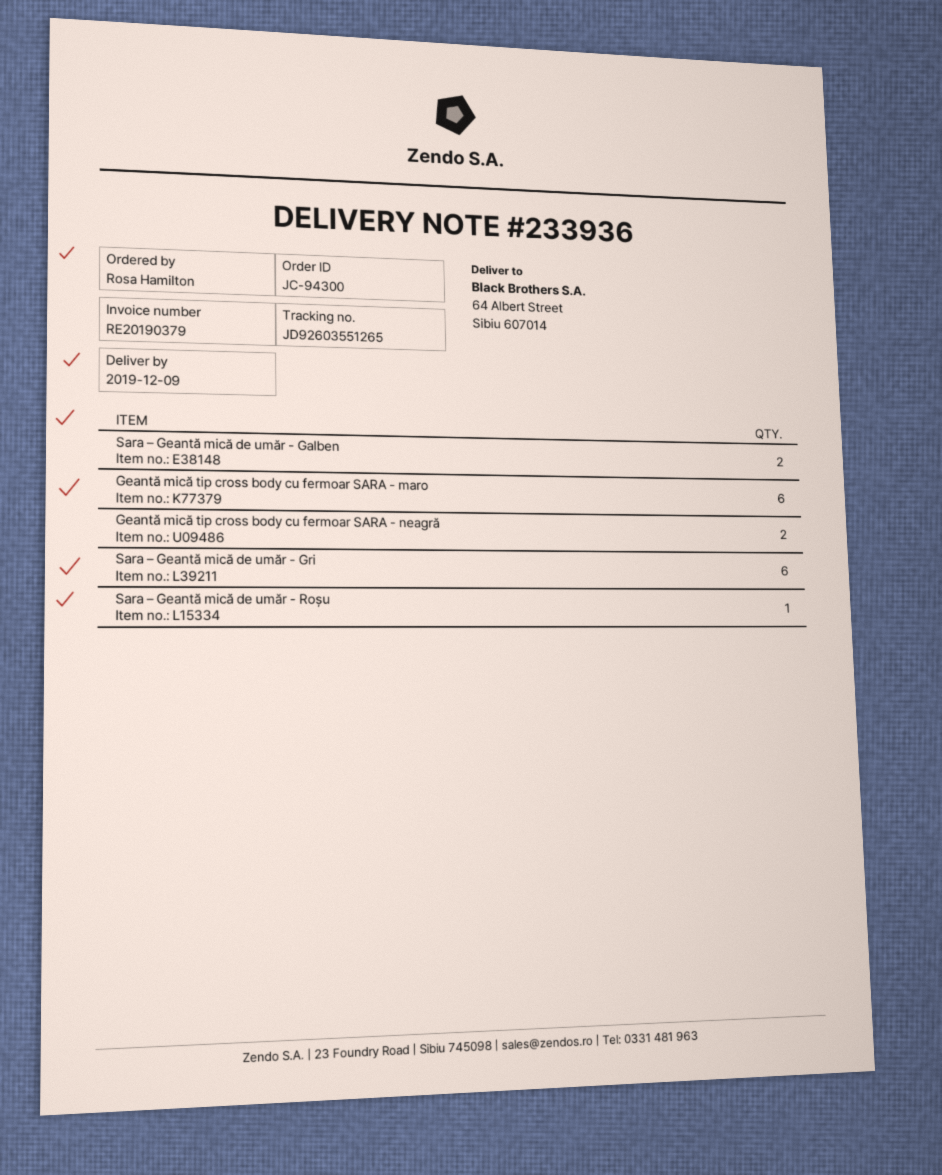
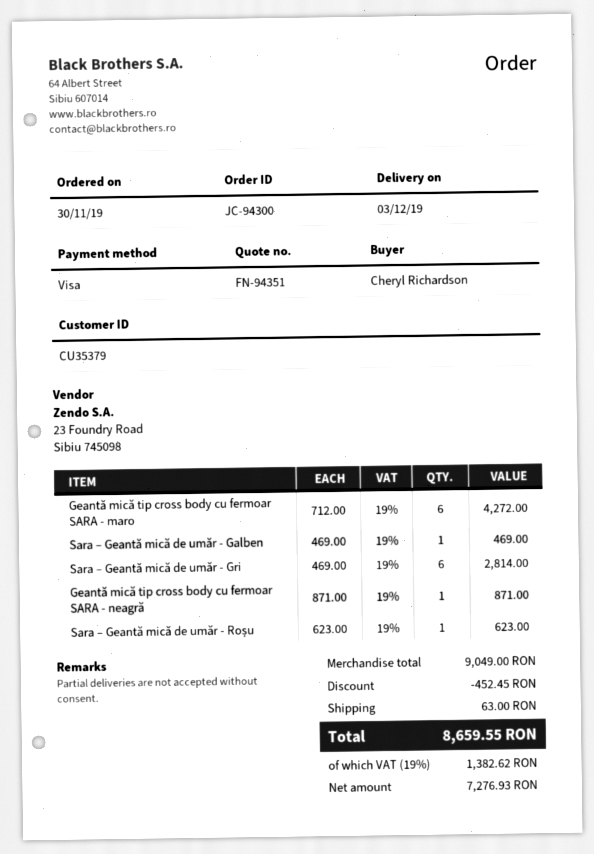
delivery date: 2019-12-09 -> 2019-12-03
ordered by: Rosa Hamilton -> Cheryl Richardson
Sara – Geantă mică de umăr - Galben: 2 -> 1
Geantă mică tip cross body cu fermoar SARA - neagră: 2 -> 1

